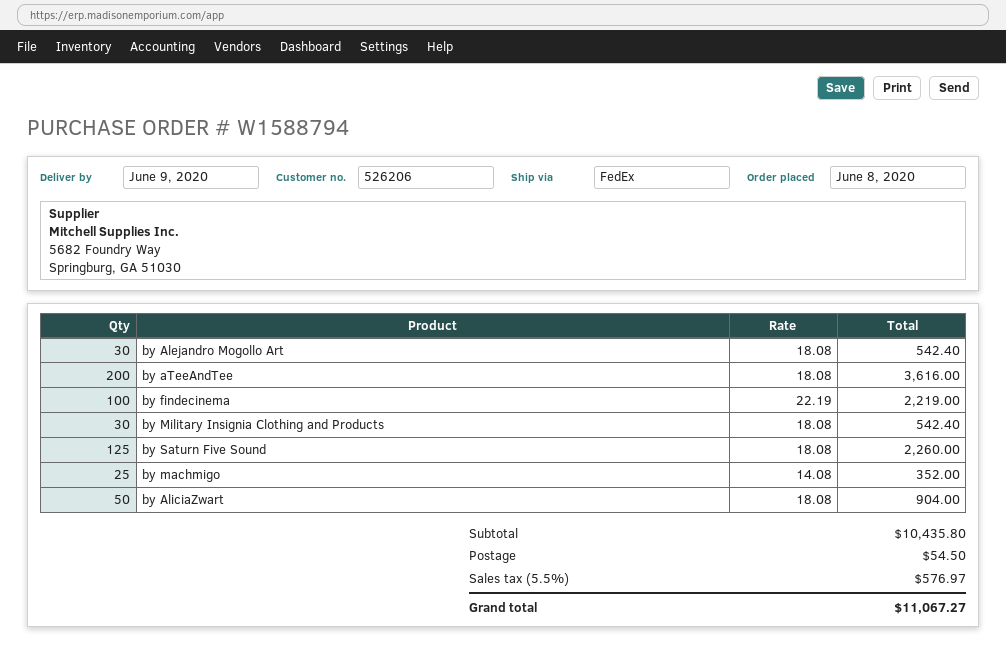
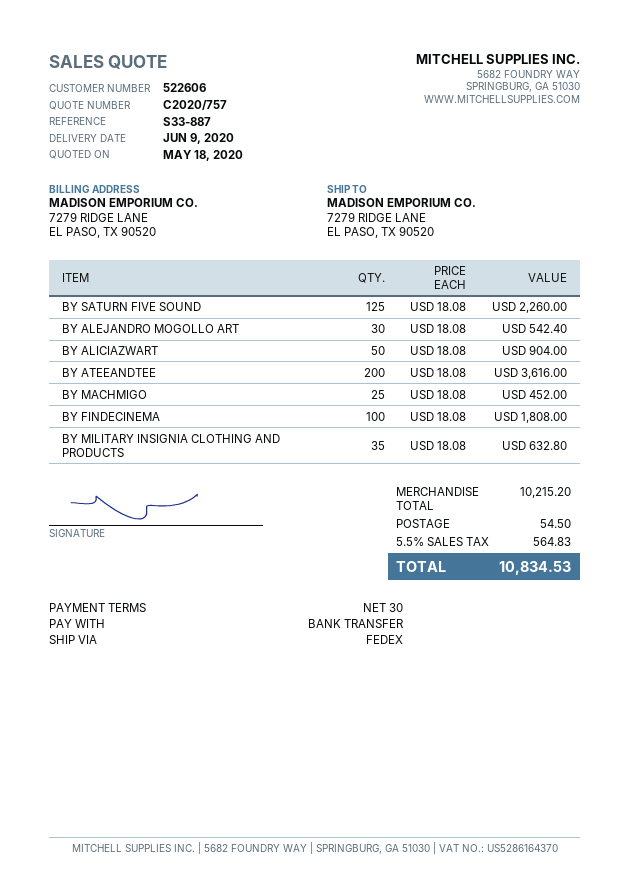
customer number: 526206 -> 522606
by findecinema: 100 x 22.19 = 2219.00 -> 100 x 18.08 = 1808.00
by Military Insignia Clothing and Products: 30 x 18.08 = 542.40 -> 35 x 18.08 = 632.80
by machmigo: 25 x 14.08 = 352.00 -> 25 x 18.08 = 452.00
subtotal: 10435.80 -> 10215.20
tax: 5.5% = 576.97 -> 5.5% = 564.83
total: 11067.27 -> 10834.53

